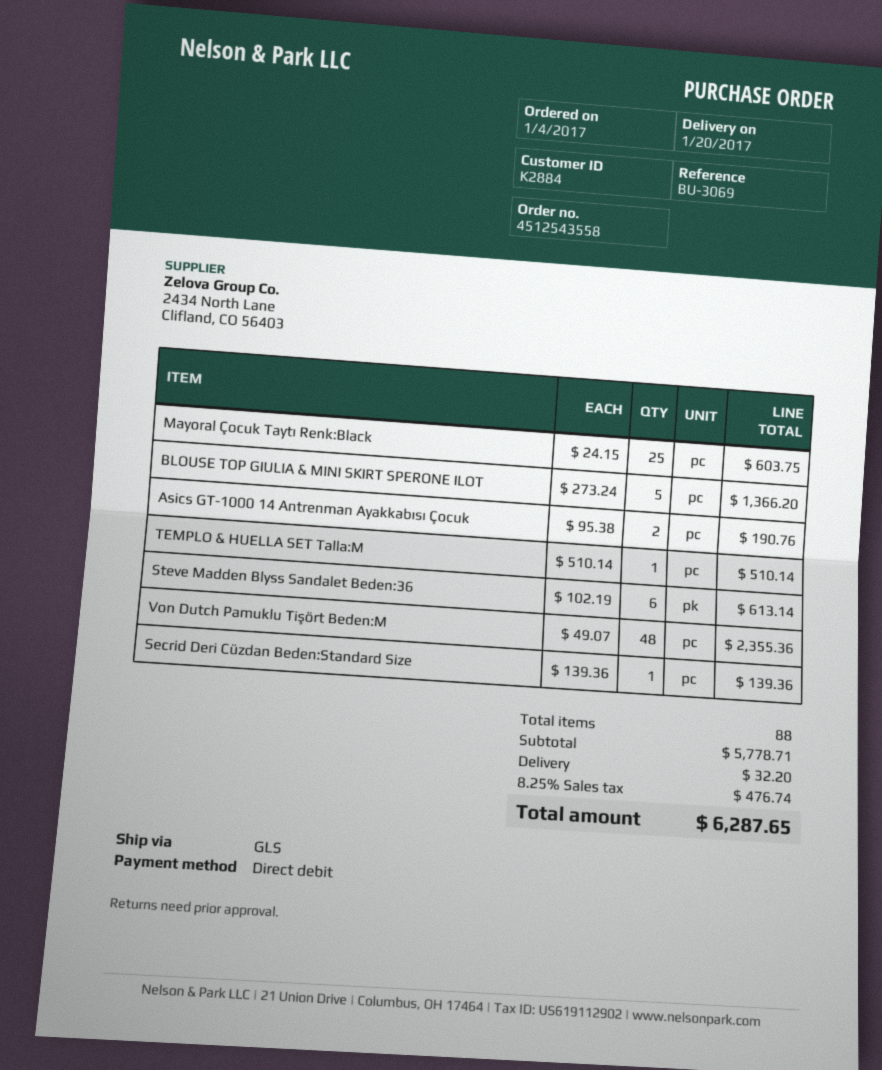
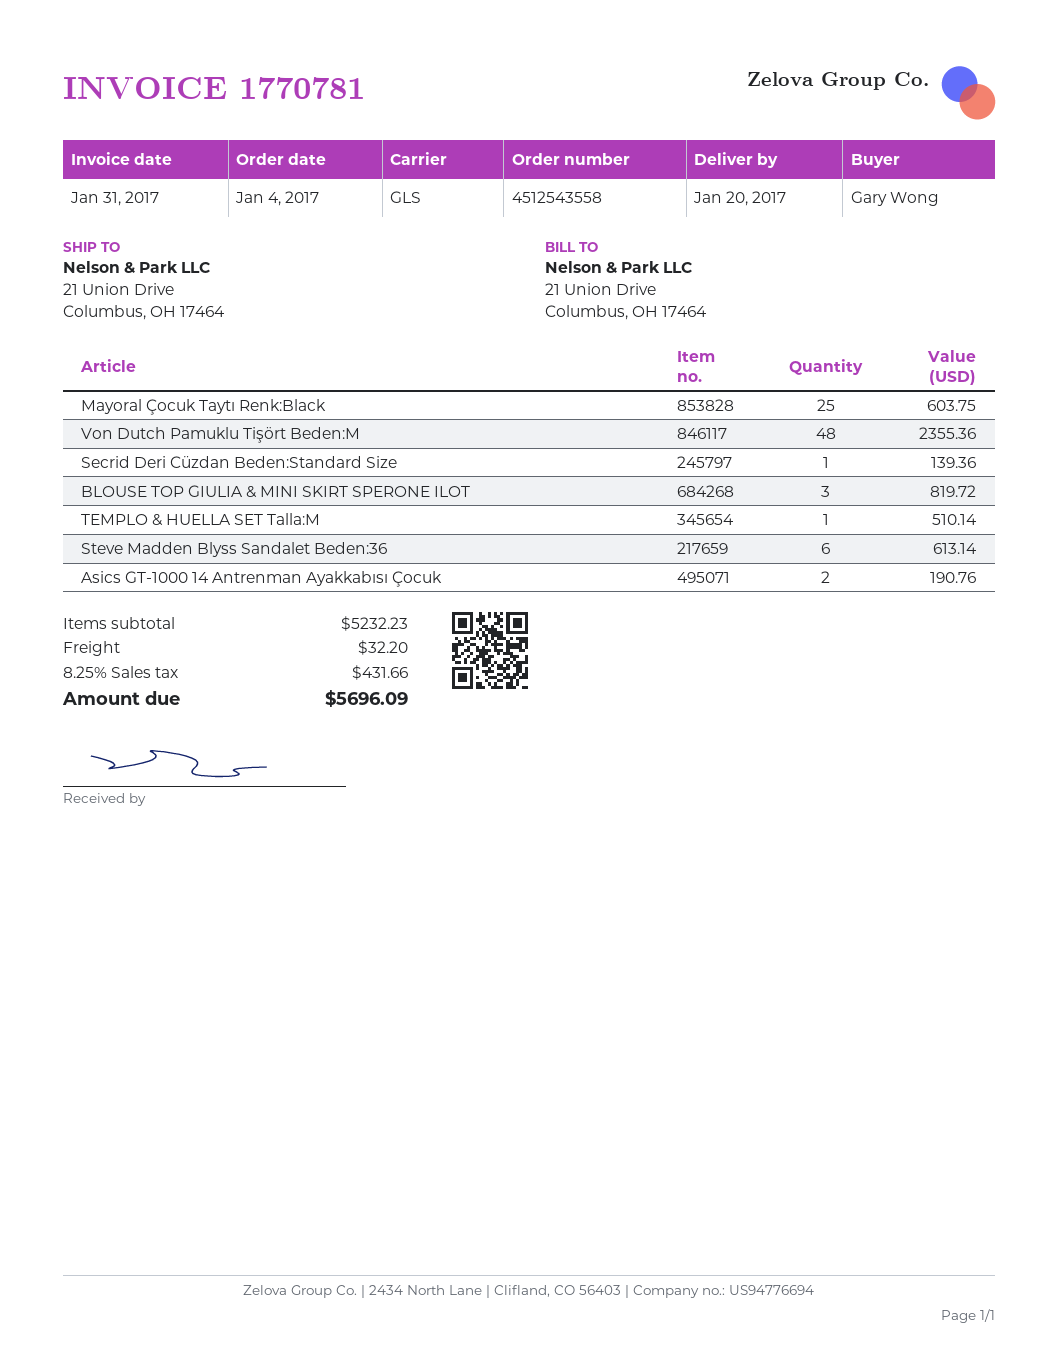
BLOUSE TOP GIULIA & MINI SKIRT SPERONE ILOT: 5 for 1366.20 -> 3 for 819.72
subtotal: 5778.71 -> 5232.23
tax: 8.25% = 476.74 -> 8.25% = 431.66
total: 6287.65 -> 5696.09

